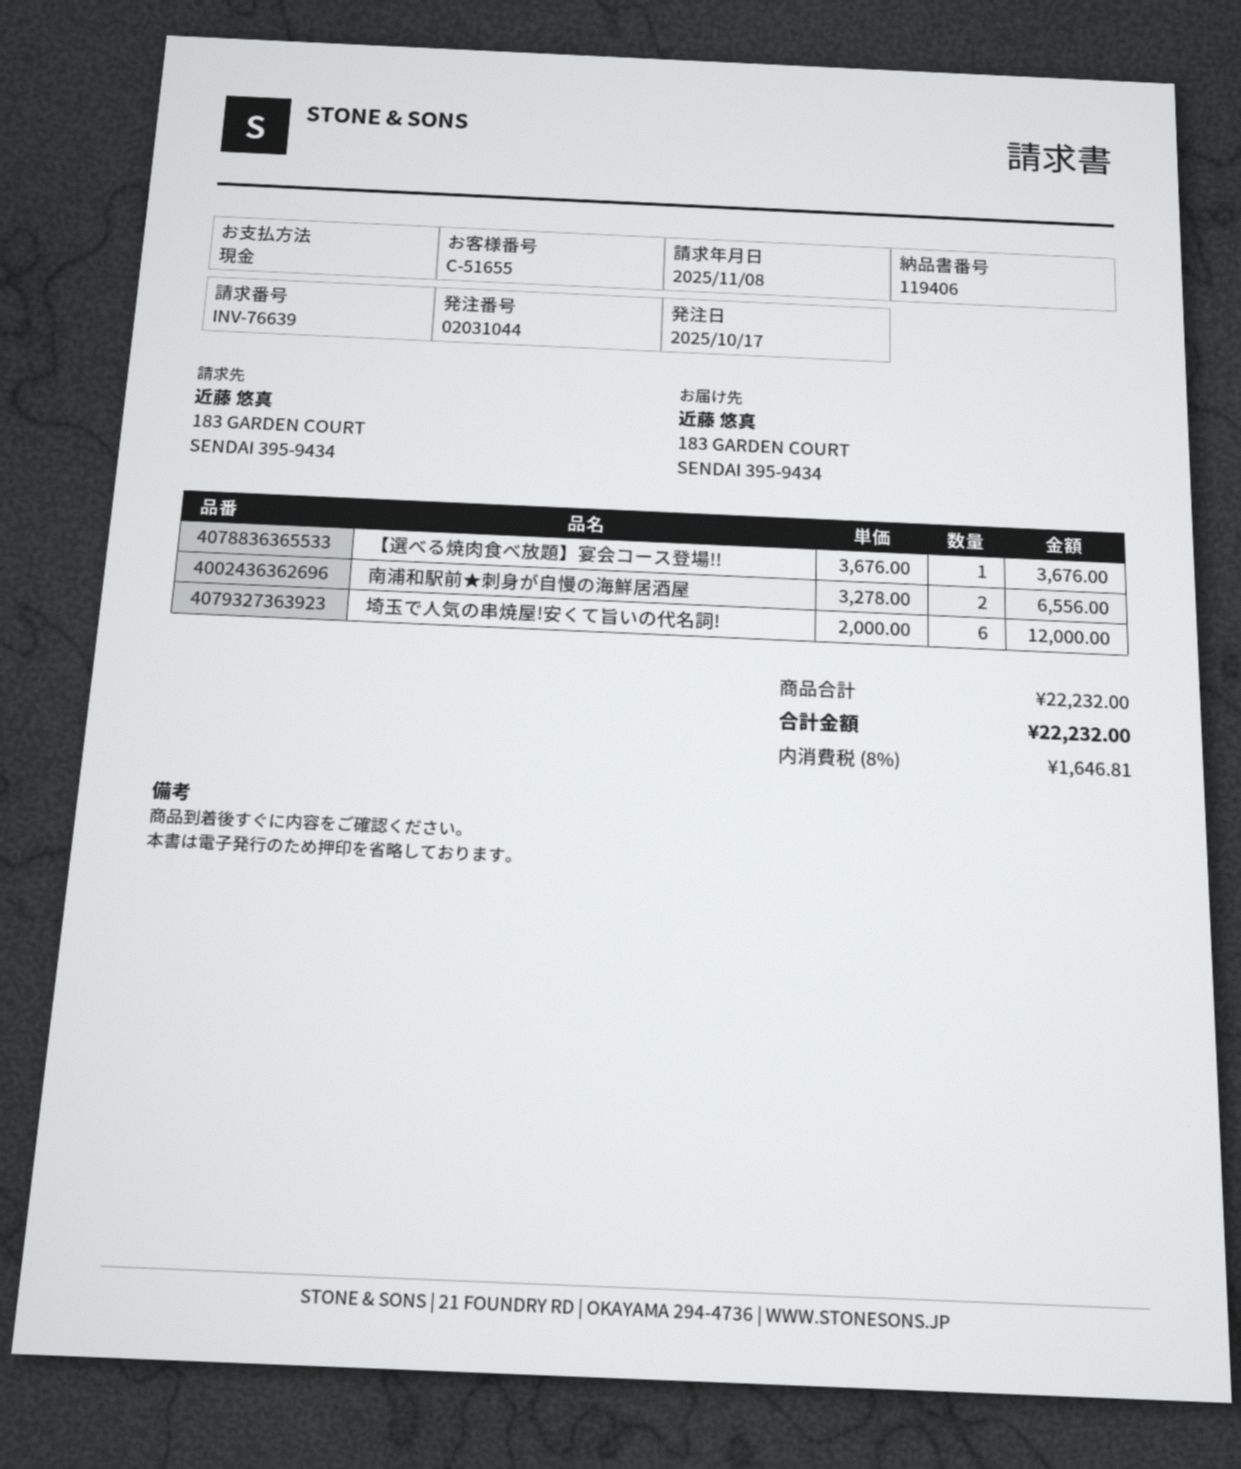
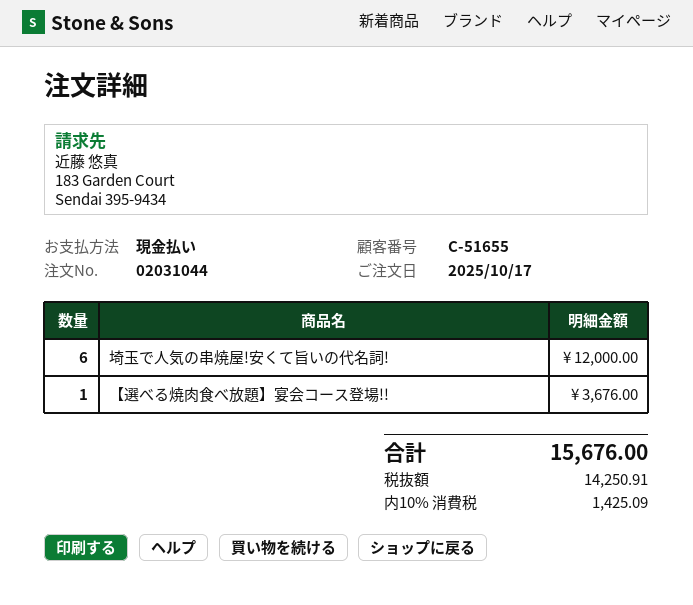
南浦和駅前★刺身が自慢の海鮮居酒屋: 2 for 6556.00 -> none
tax: 8% = 1646.81 -> 10% = 1425.09
total: 22232.00 -> 15676.00

